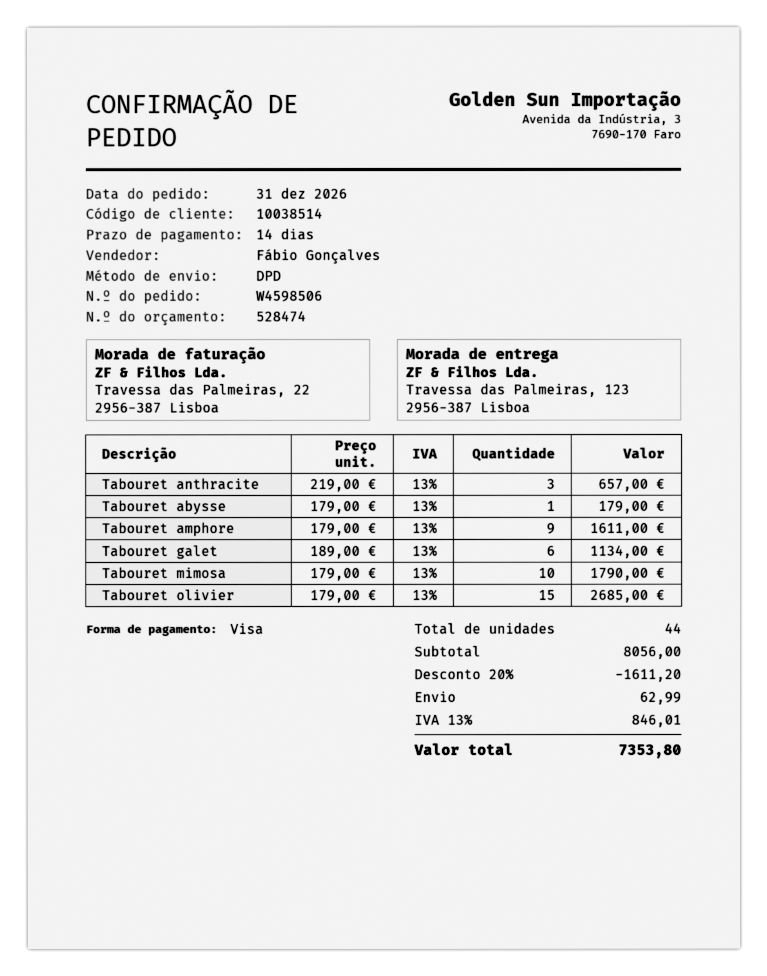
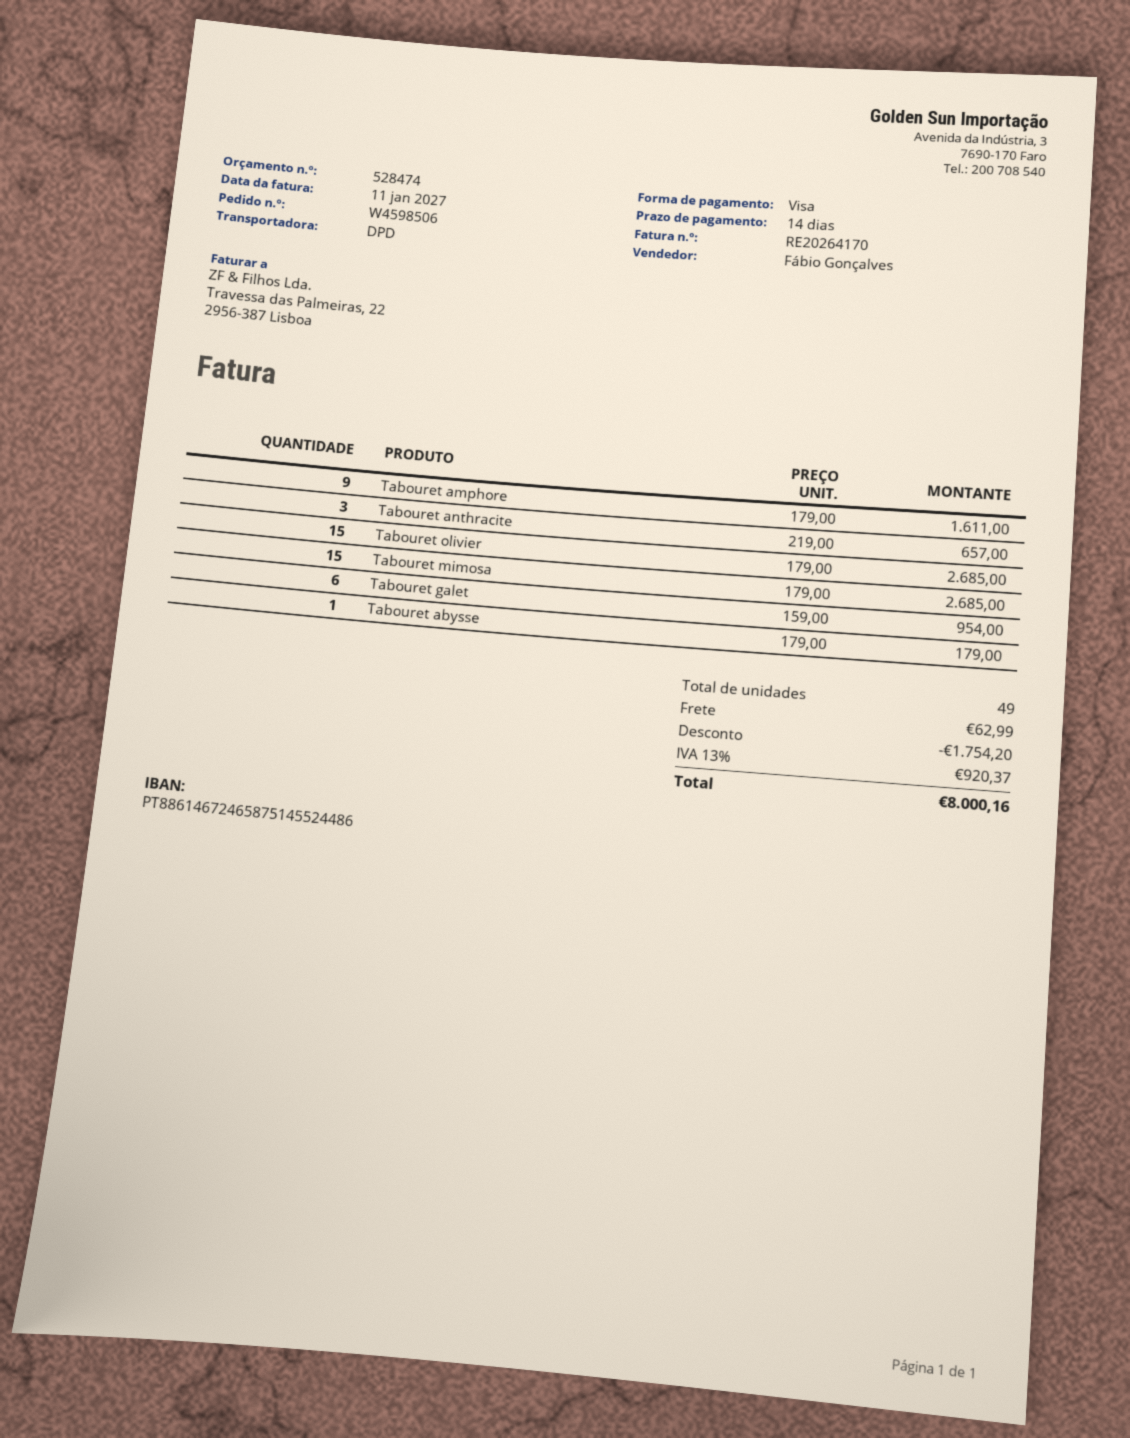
Tabouret galet: 6 x 189.00 = 1134.00 -> 6 x 159.00 = 954.00
Tabouret mimosa: 10 x 179.00 = 1790.00 -> 15 x 179.00 = 2685.00
total quantity: 44 -> 49
discount: 1611.20 -> 1754.20
tax: 13% = 846.01 -> 13% = 920.37
total: 7353.80 -> 8000.16

